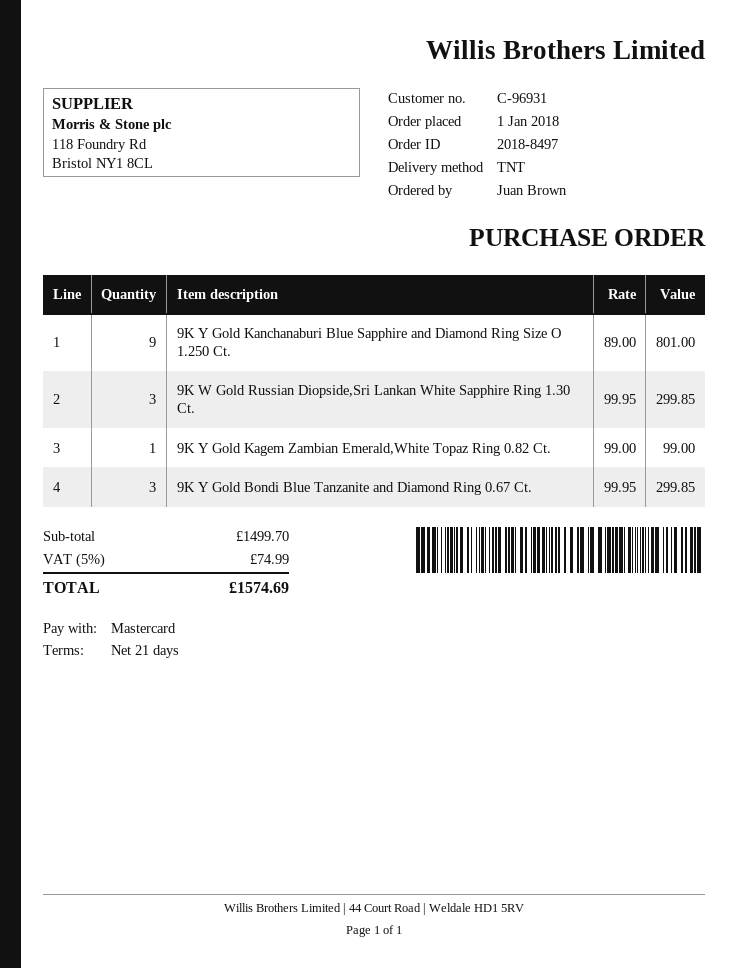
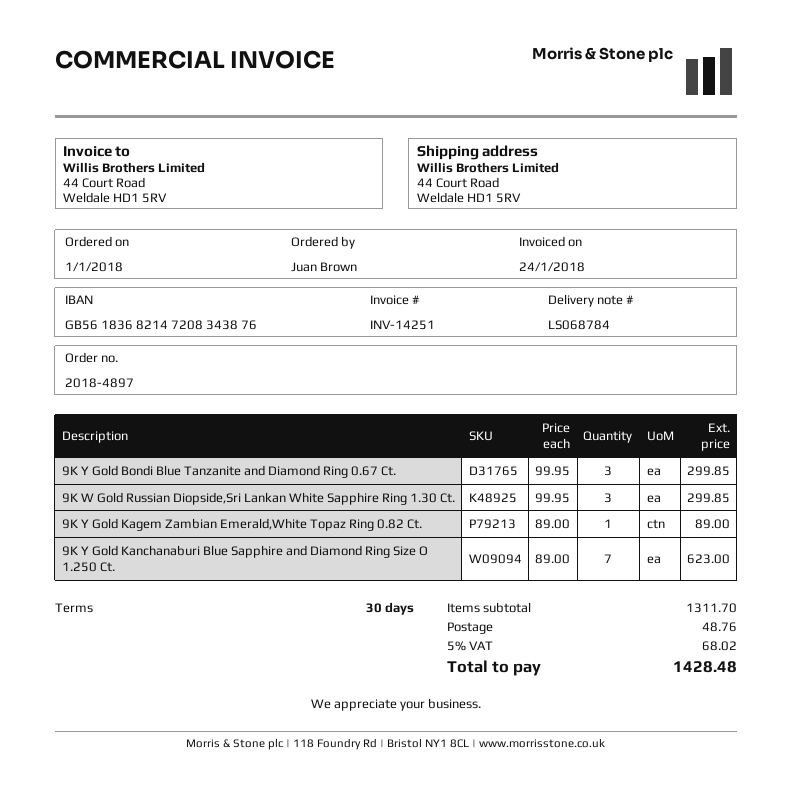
order number: 2018-8497 -> 2018-4897
payment terms: 21 days -> 30 days
9K Y Gold Kanchanaburi Blue Sapphire and Diamond Ring Size O 1.250 Ct.: 9 x 89.00 = 801.00 -> 7 x 89.00 = 623.00
9K Y Gold Kagem Zambian Emerald,White Topaz Ring 0.82 Ct.: 1 x 99.00 = 99.00 -> 1 x 89.00 = 89.00
subtotal: 1499.70 -> 1311.70
shipping: none -> 48.76
tax: 5% = 74.99 -> 5% = 68.02
total: 1574.69 -> 1428.48

